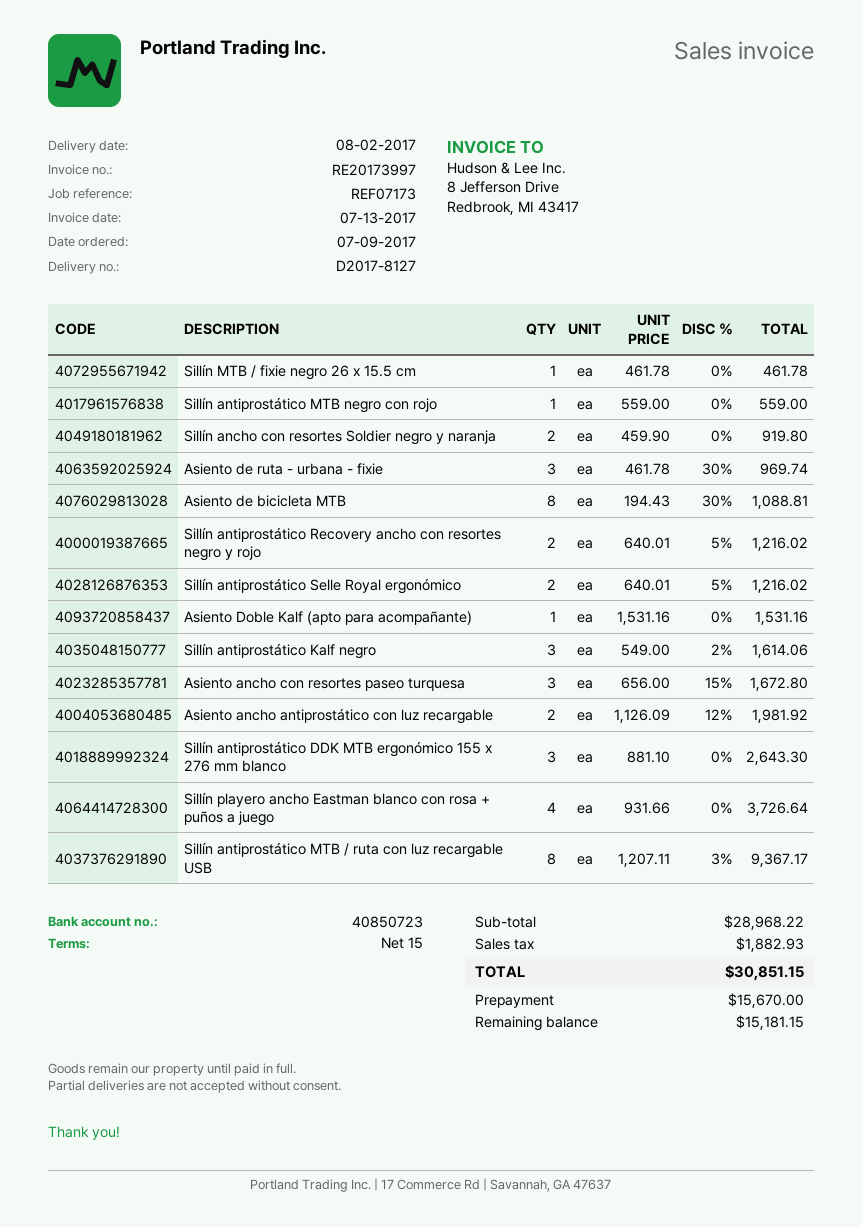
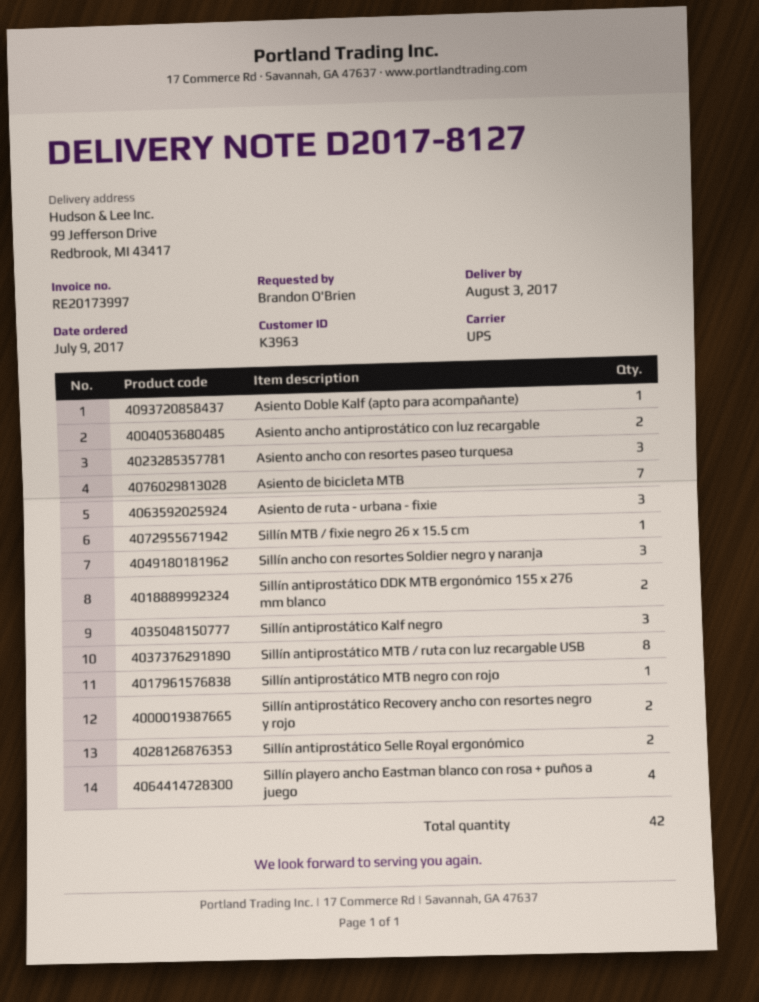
delivery date: 2017-08-02 -> 2017-08-03
Sillín ancho con resortes Soldier negro y naranja: 2 -> 3
Asiento de bicicleta MTB: 8 -> 7
Sillín antiprostático DDK MTB ergonómico 155 x 276 mm blanco: 3 -> 2

